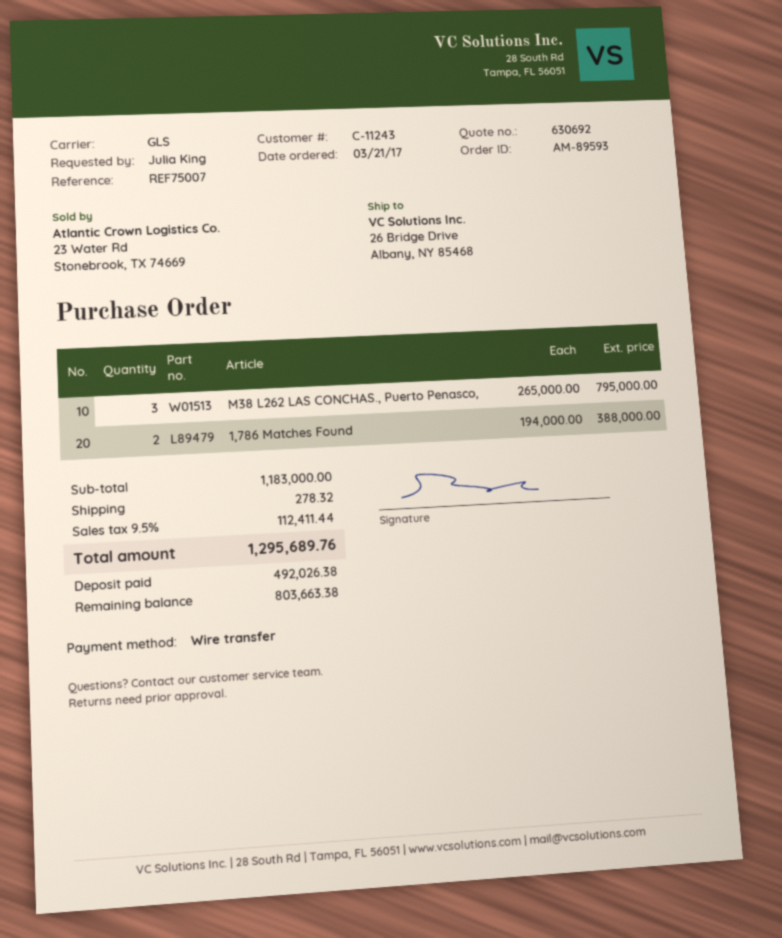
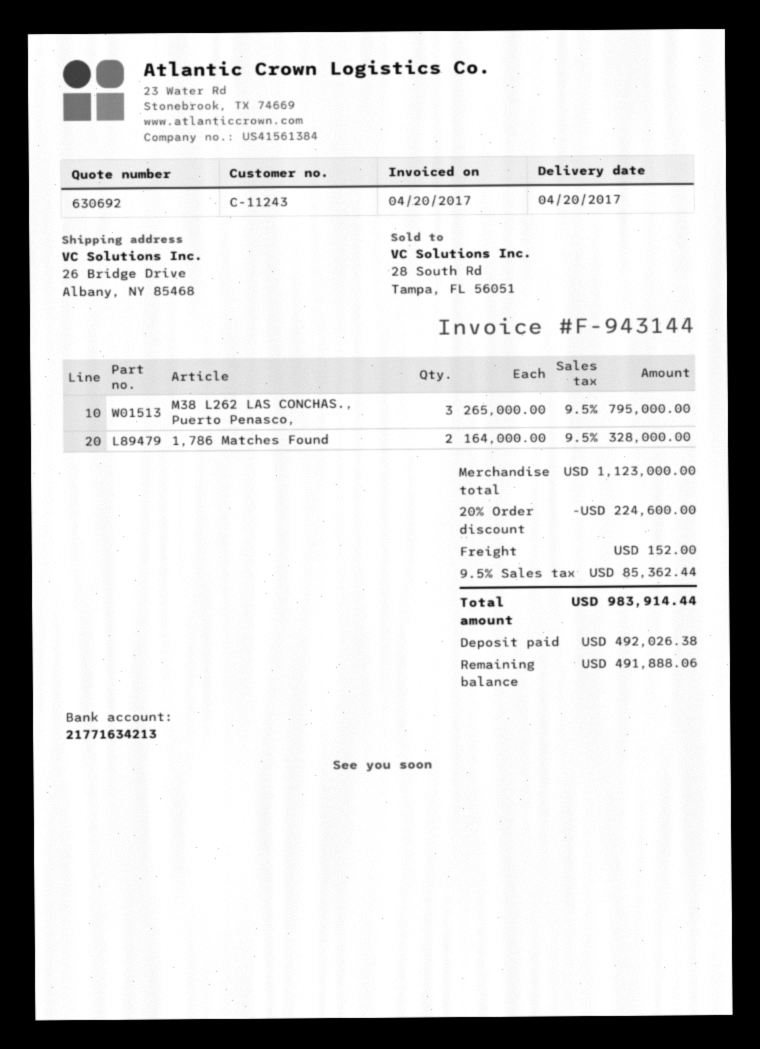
1,786 Matches Found: 2 x 194000.00 = 388000.00 -> 2 x 164000.00 = 328000.00
subtotal: 1183000.00 -> 1123000.00
discount: none -> 20% = 224600.00
shipping: 278.32 -> 152.00
tax: 9.5% = 112411.44 -> 9.5% = 85362.44
total: 1295689.76 -> 983914.44
balance: 803663.38 -> 491888.06

